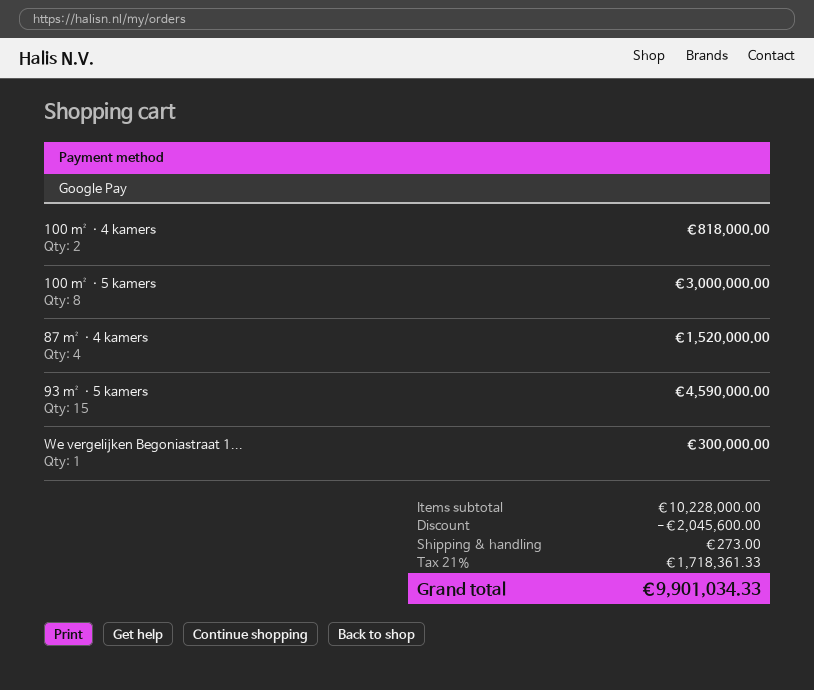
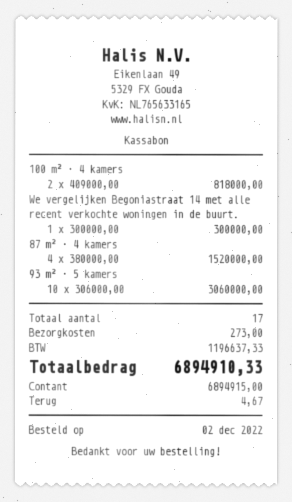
payment method: Google Pay -> cash
100 m² · 5 kamers: 8 for 3000000.00 -> none
93 m² · 5 kamers: 15 for 4590000.00 -> 10 for 3060000.00
discount: 2045600.00 -> none
tax: 1718361.33 -> 1196637.33
total: 9901034.33 -> 6894910.33

